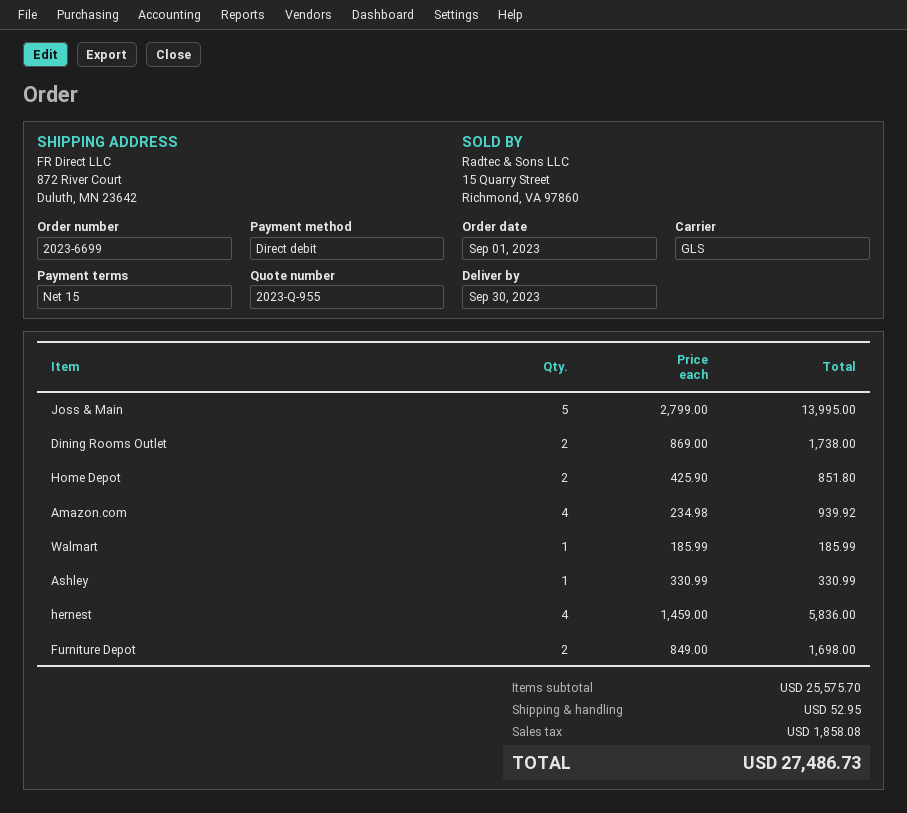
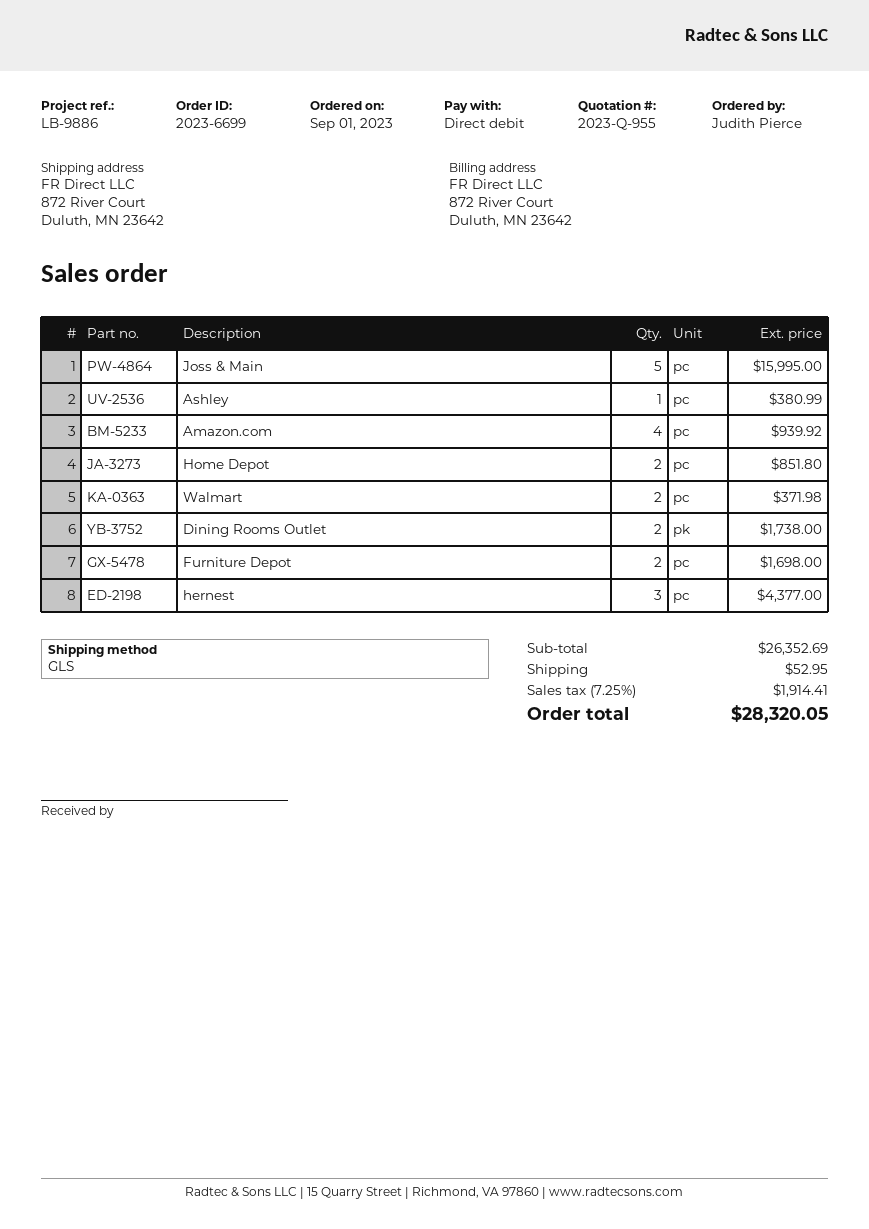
Joss & Main: 5 for 13995.00 -> 5 for 15995.00
Walmart: 1 for 185.99 -> 2 for 371.98
Ashley: 1 for 330.99 -> 1 for 380.99
hernest: 4 for 5836.00 -> 3 for 4377.00
subtotal: 25575.70 -> 26352.69
tax: 1858.08 -> 1914.41
total: 27486.73 -> 28320.05

